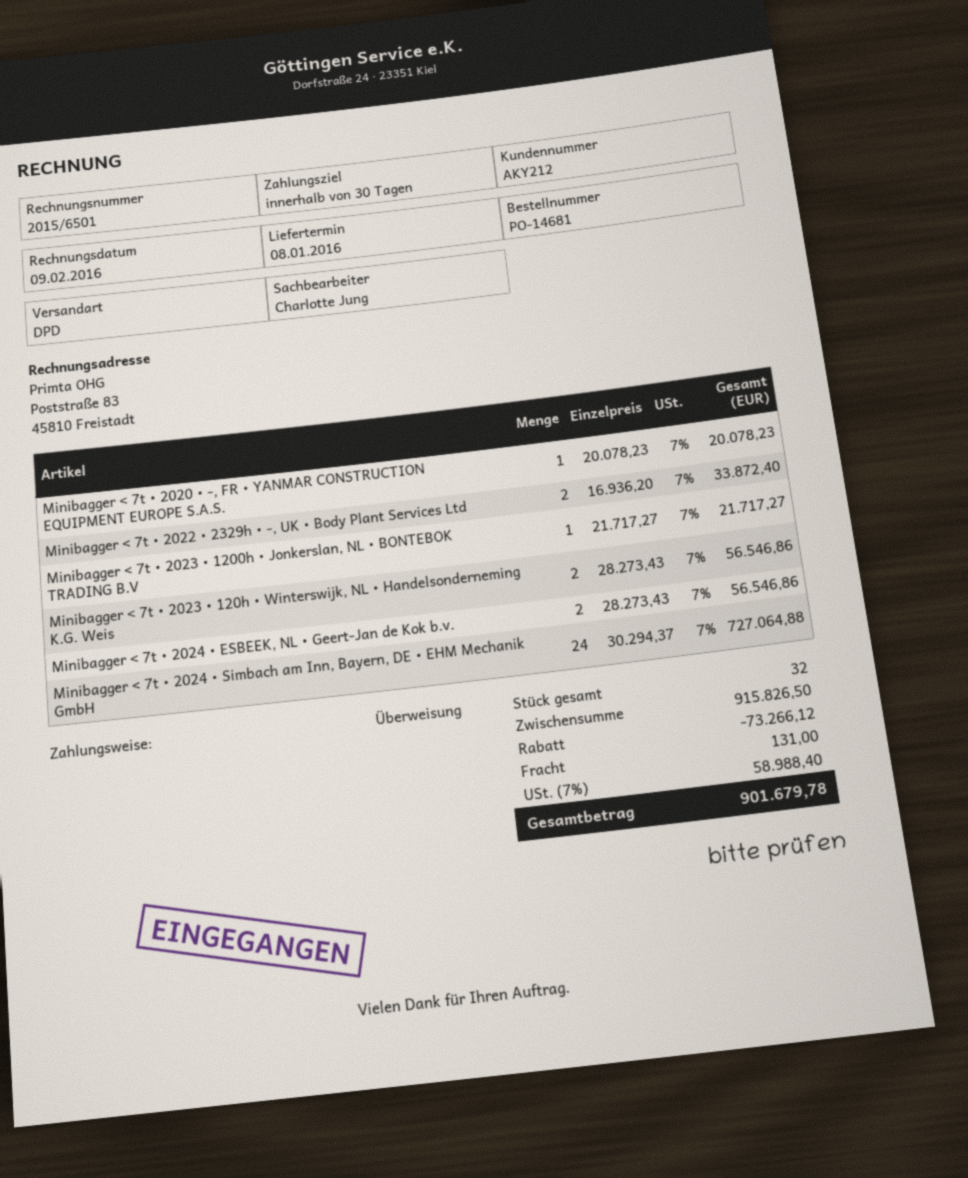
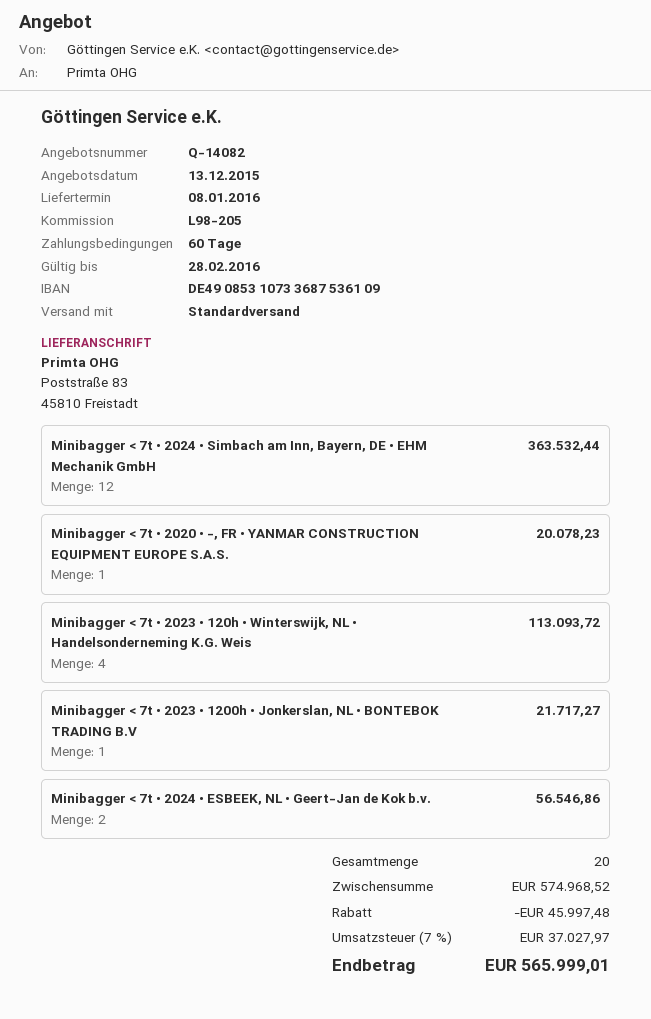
payment terms: 30 days -> 60 days
shipping method: DPD -> standard
Minibagger < 7t • 2022 • 2329h • -, UK • Body Plant Services Ltd: 2 for 33872.40 -> none
Minibagger < 7t • 2023 • 120h • Winterswijk, NL • Handelsonderneming K.G. Weis: 2 for 56546.86 -> 4 for 113093.72
Minibagger < 7t • 2024 • Simbach am Inn, Bayern, DE • EHM Mechanik GmbH: 24 for 727064.88 -> 12 for 363532.44
total quantity: 32 -> 20
subtotal: 915826.50 -> 574968.52
discount: 73266.12 -> 45997.48
shipping: 131.00 -> none
tax: 7% = 58988.40 -> 7% = 37027.97
total: 901679.78 -> 565999.01

